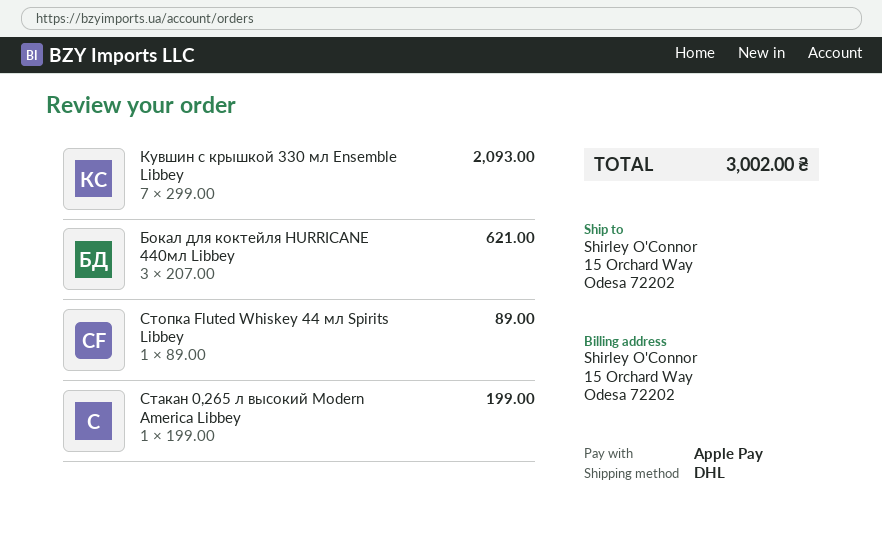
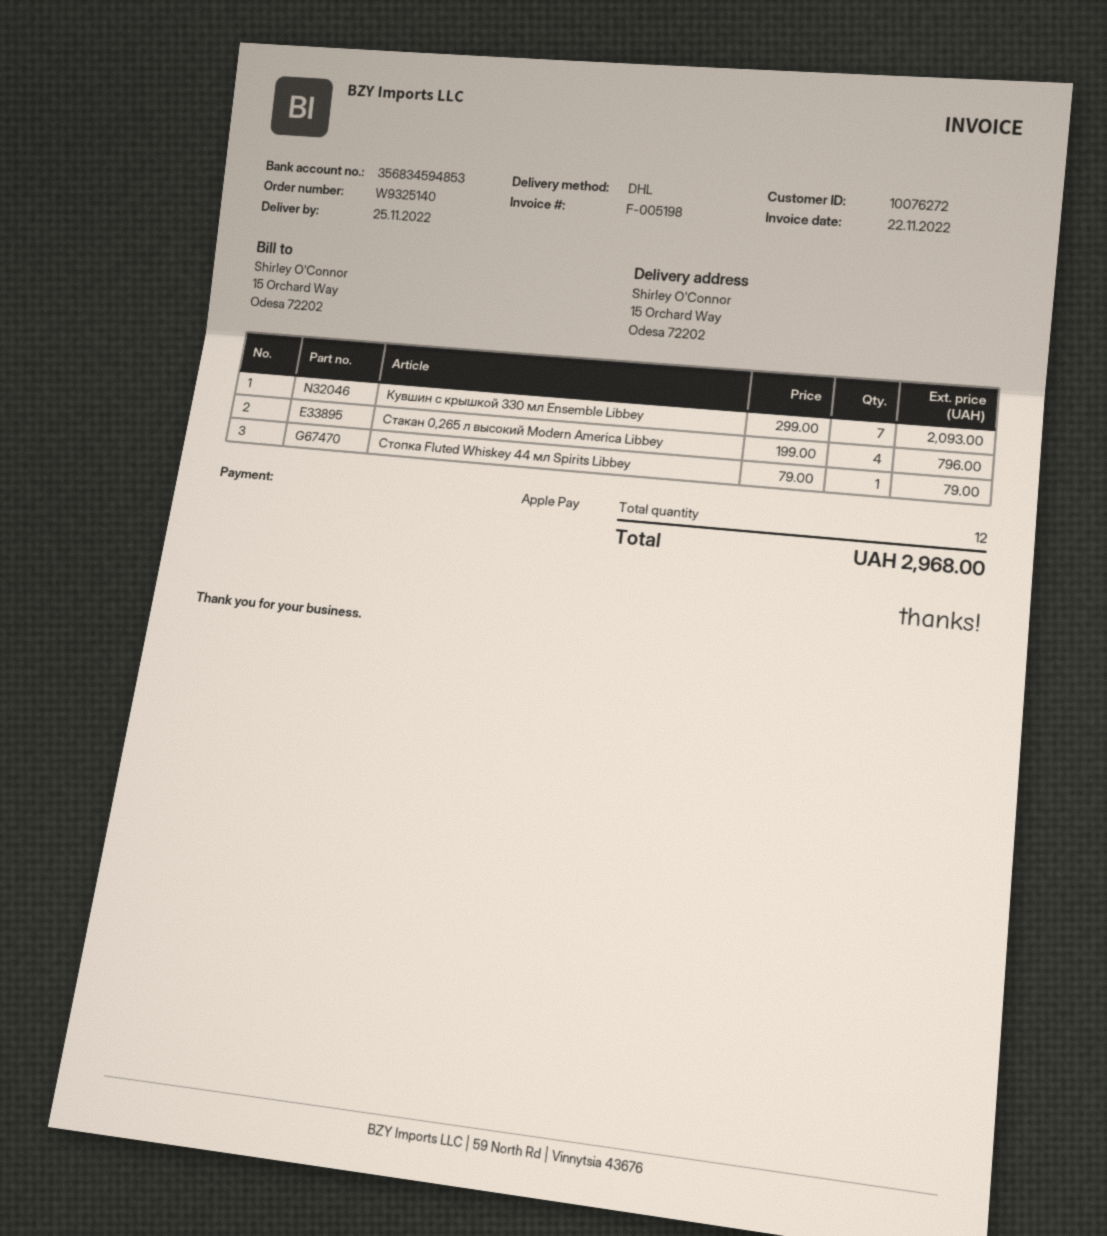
Бокал для коктейля HURRICANE 440мл Libbey: 3 x 207.00 = 621.00 -> none
Стопка Fluted Whiskey 44 мл Spirits Libbey: 1 x 89.00 = 89.00 -> 1 x 79.00 = 79.00
Стакан 0,265 л высокий Modern America Libbey: 1 x 199.00 = 199.00 -> 4 x 199.00 = 796.00
total: 3002.00 -> 2968.00

